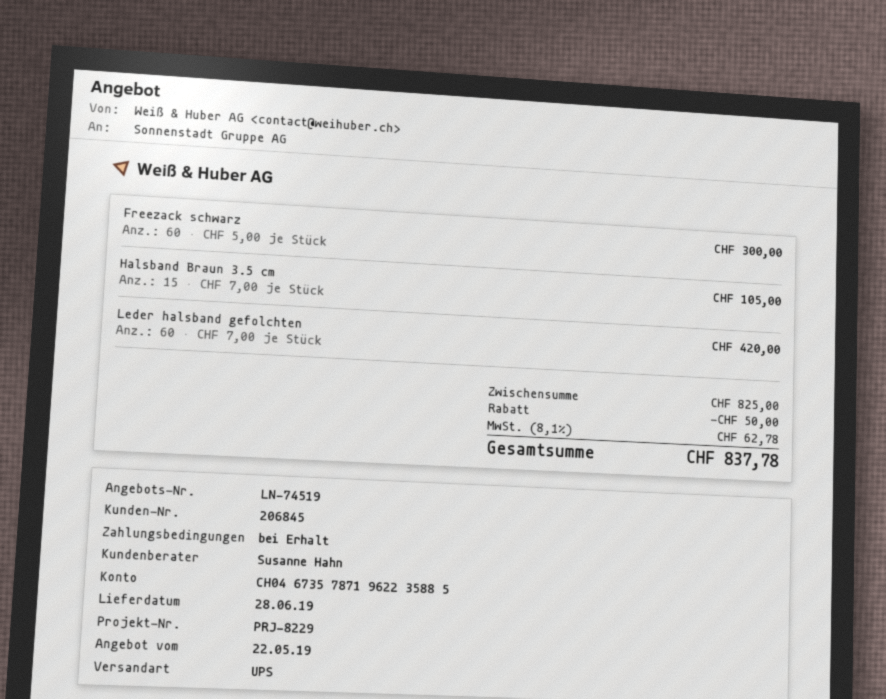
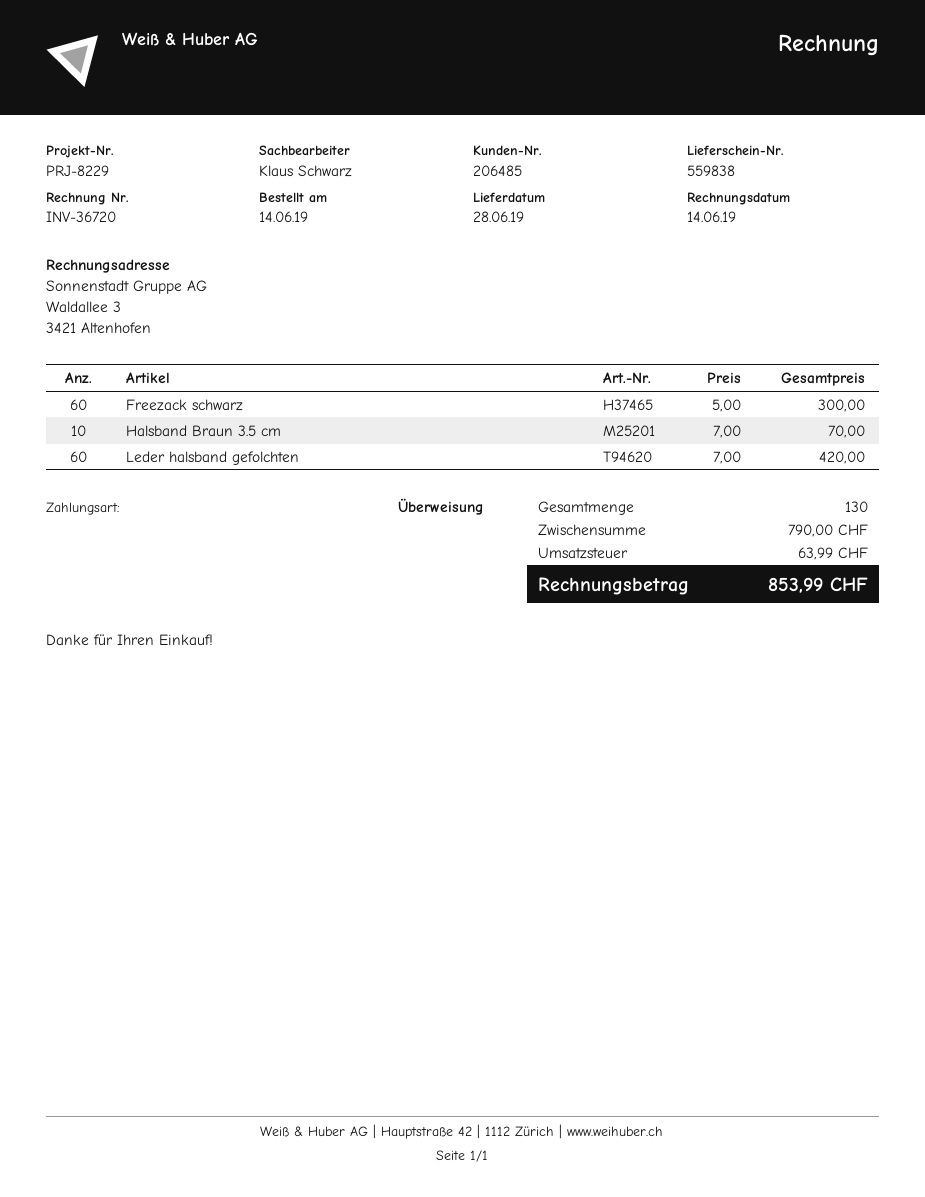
customer number: 206845 -> 206485
sales rep: Susanne Hahn -> Klaus Schwarz
Halsband Braun 3.5 cm: 15 x 7.00 = 105.00 -> 10 x 7.00 = 70.00
subtotal: 825.00 -> 790.00
discount: 50.00 -> none
tax: 62.78 -> 63.99
total: 837.78 -> 853.99

